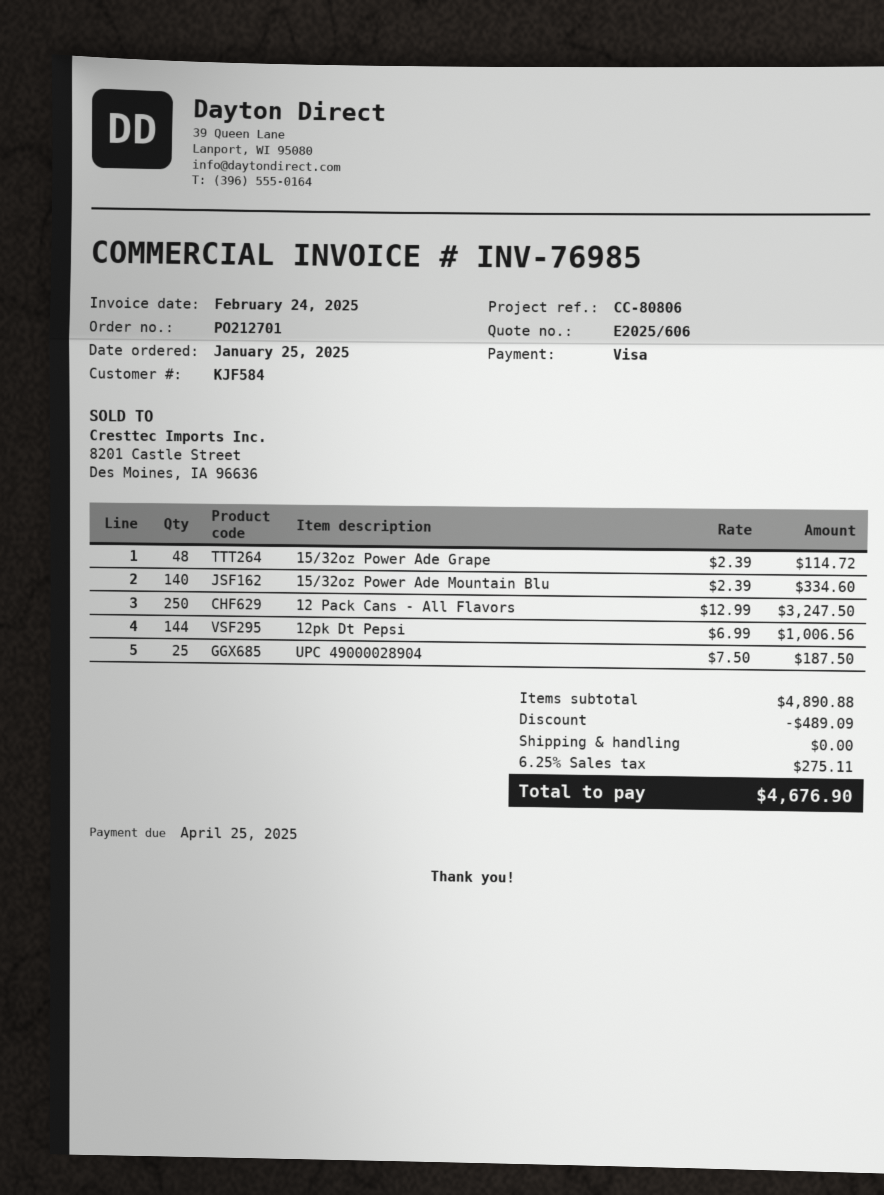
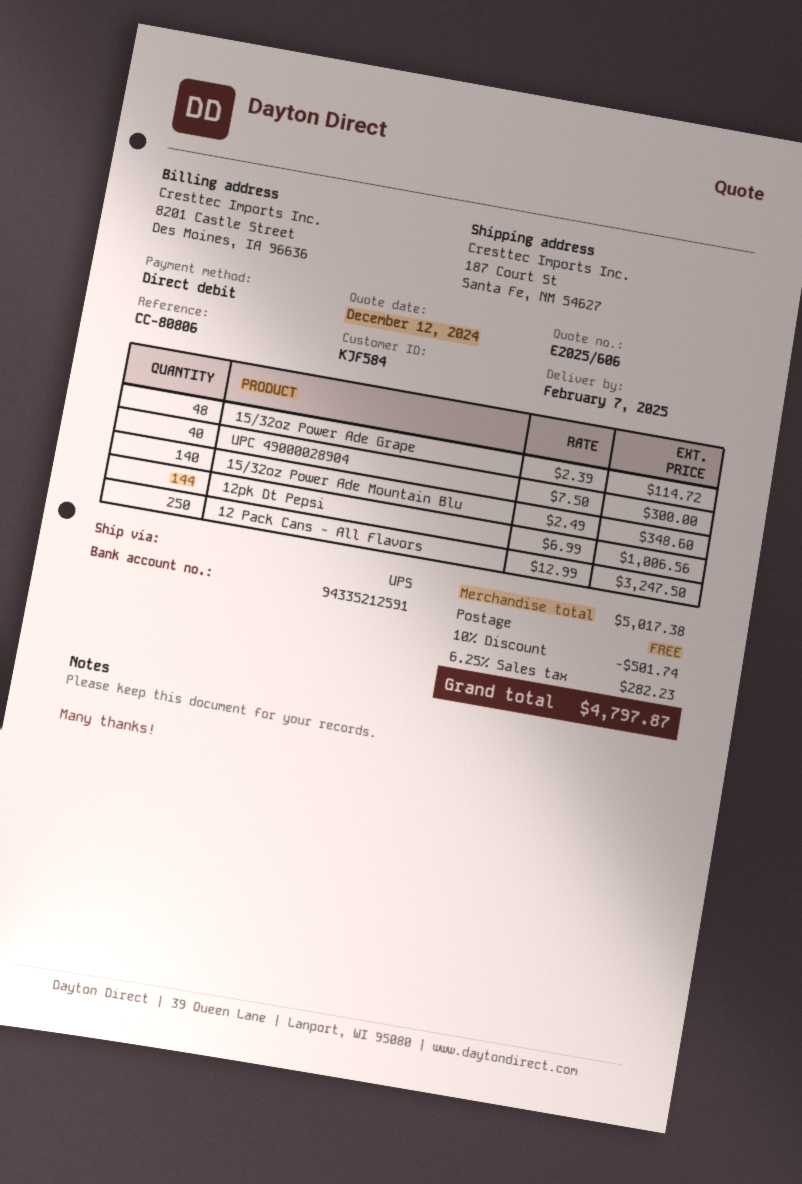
payment method: Visa -> direct debit
15/32oz Power Ade Mountain Blu: 140 x 2.39 = 334.60 -> 140 x 2.49 = 348.60
UPC 49000028904: 25 x 7.50 = 187.50 -> 40 x 7.50 = 300.00
subtotal: 4890.88 -> 5017.38
discount: 489.09 -> 501.74
tax: 6.25% = 275.11 -> 6.25% = 282.23
total: 4676.90 -> 4797.87

